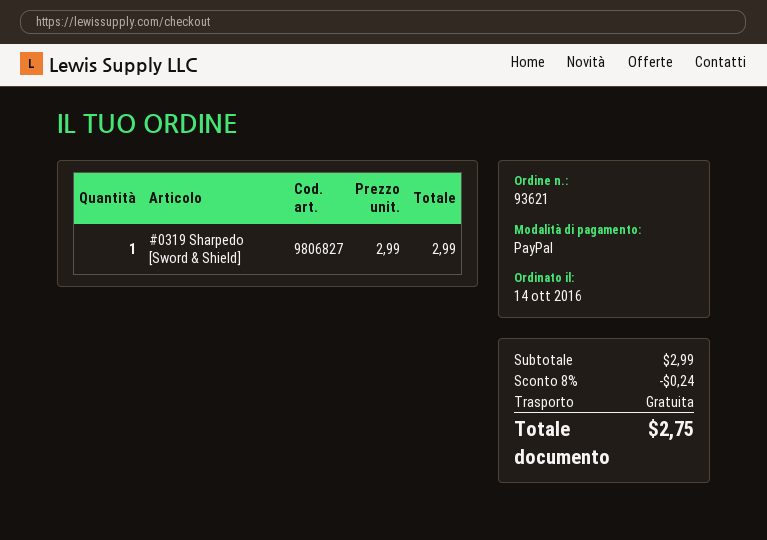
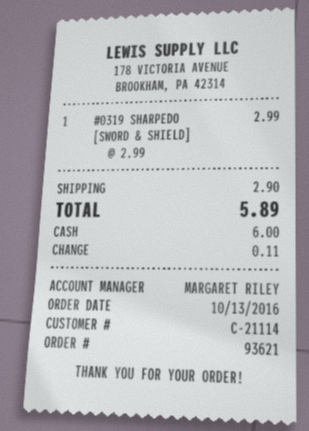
order date: 2016-10-14 -> 2016-10-13
payment method: PayPal -> cash
discount: 8% = 0.24 -> none
shipping: 0.00 -> 2.90
total: 2.75 -> 5.89

